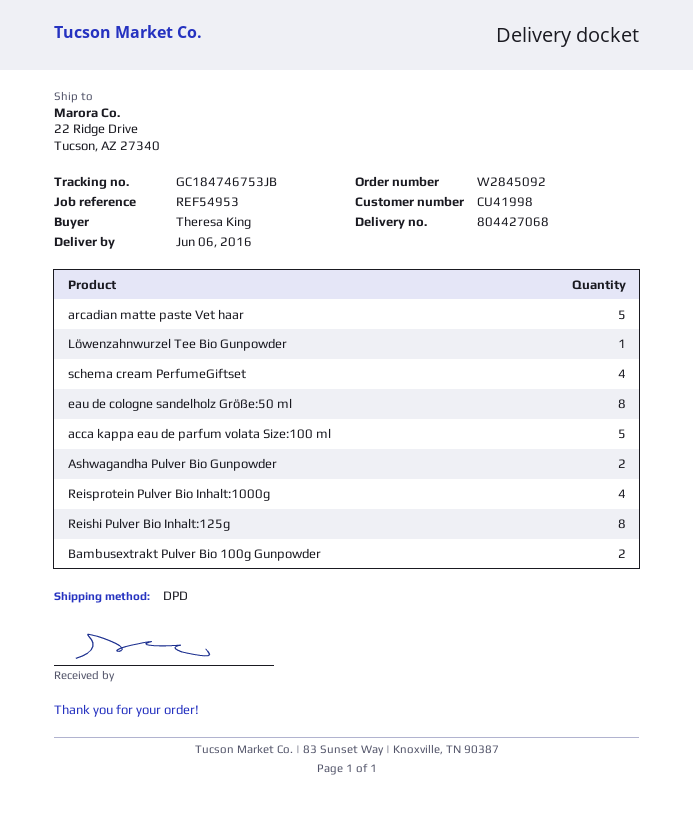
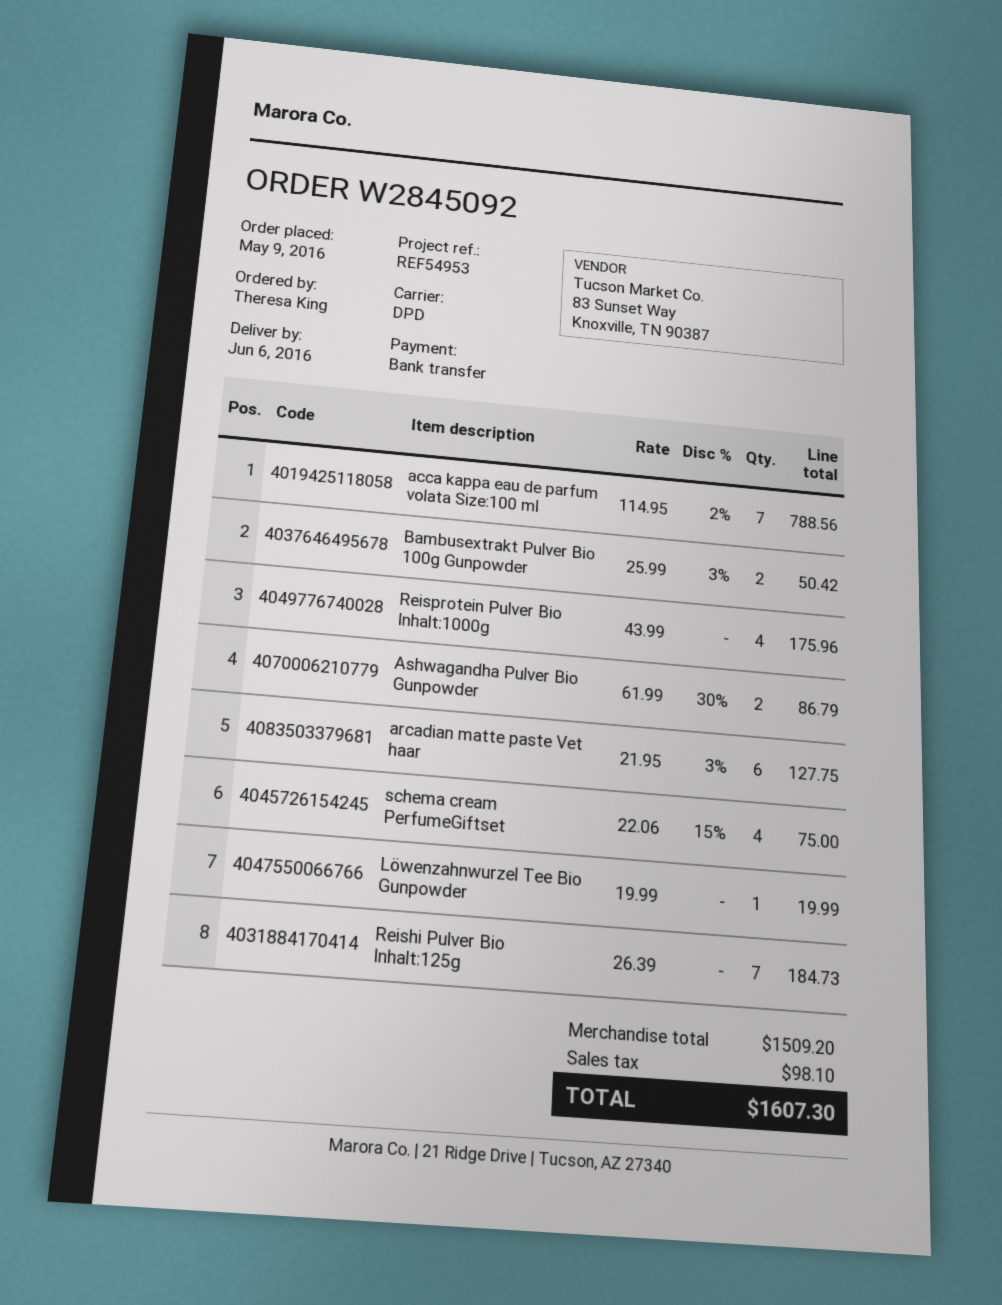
arcadian matte paste Vet haar: 5 -> 6
eau de cologne sandelholz Größe:50 ml: 8 -> none
acca kappa eau de parfum volata Size:100 ml: 5 -> 7
Reishi Pulver Bio Inhalt:125g: 8 -> 7

